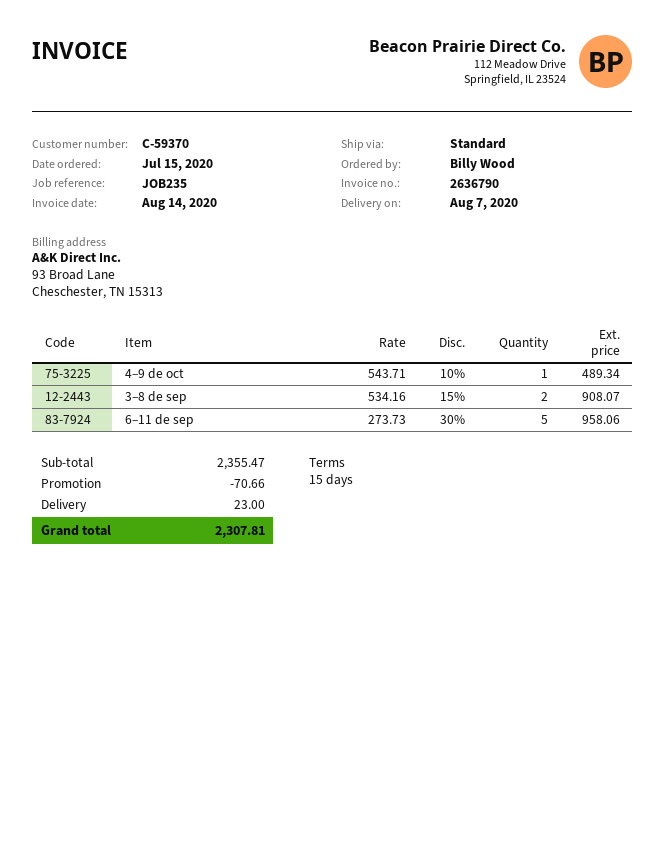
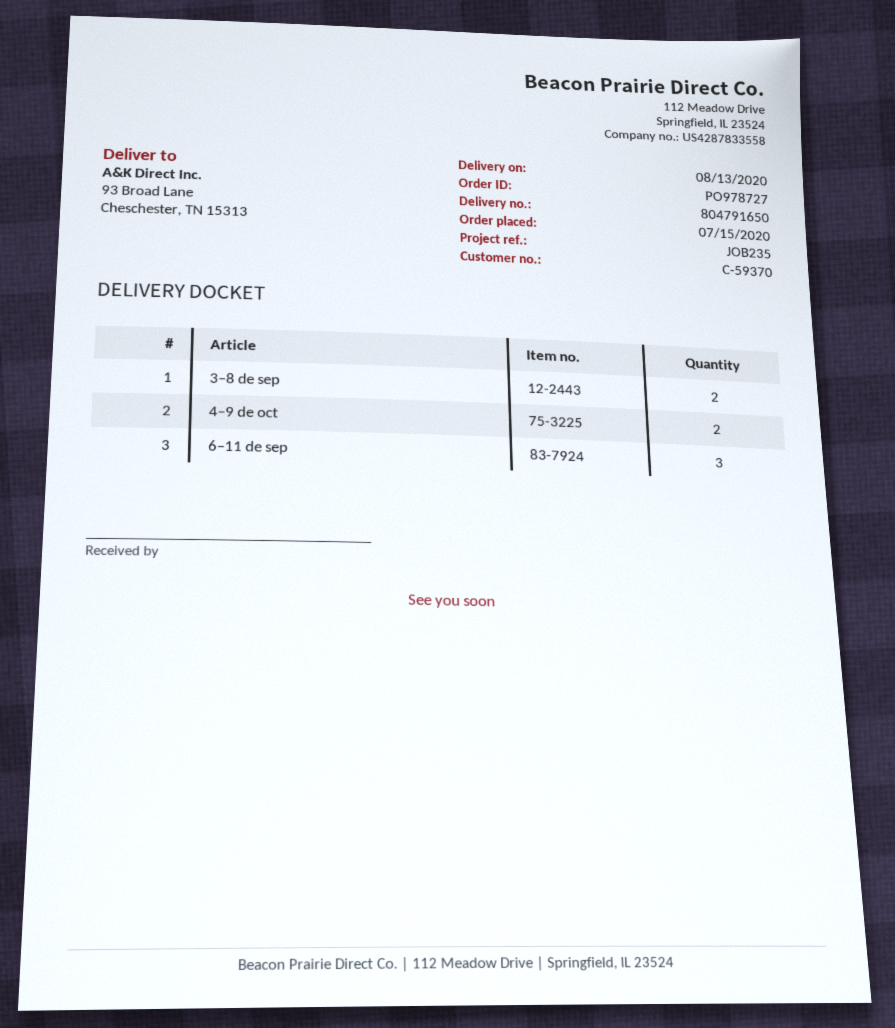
delivery date: 2020-08-07 -> 2020-08-13
4–9 de oct: 1 -> 2
6–11 de sep: 5 -> 3

